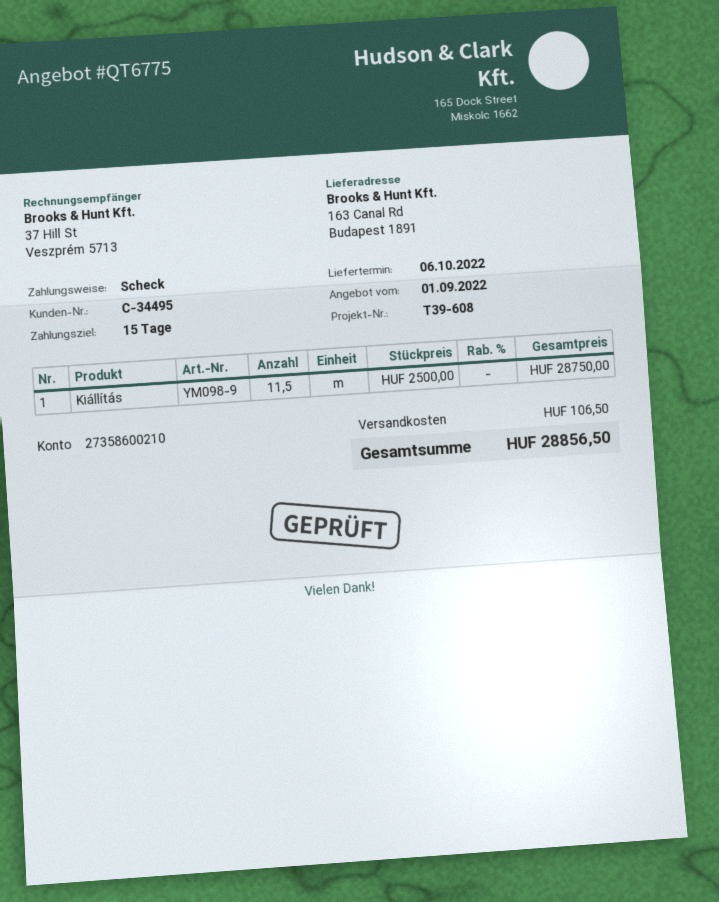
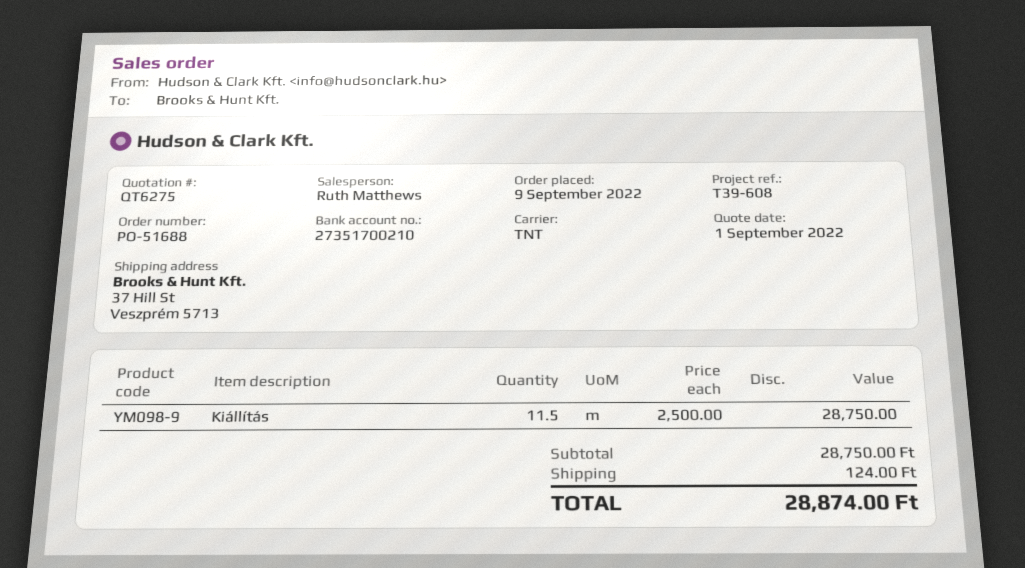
quote number: QT6775 -> QT6275
bank account: 27358600210 -> 27351700210
ship to: 163 Canal Rd, Budapest 1891 -> 37 Hill St, Veszprém 5713
shipping: 106.50 -> 124.00
total: 28856.50 -> 28874.00

